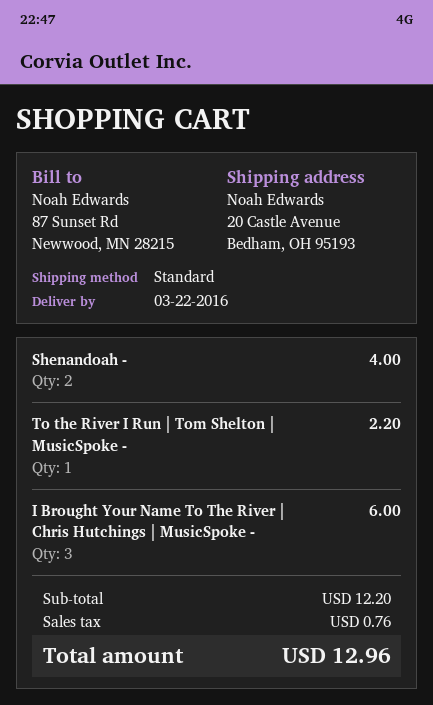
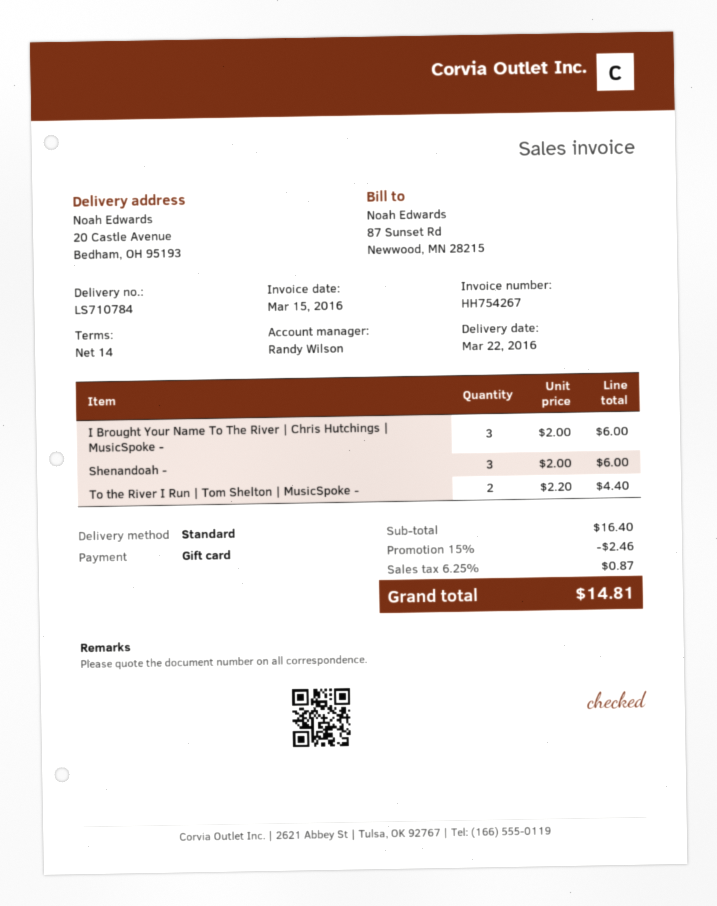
Shenandoah -: 2 for 4.00 -> 3 for 6.00
To the River I Run | Tom Shelton | MusicSpoke -: 1 for 2.20 -> 2 for 4.40
subtotal: 12.20 -> 16.40
discount: none -> 15% = 2.46
tax: 0.76 -> 0.87
total: 12.96 -> 14.81

